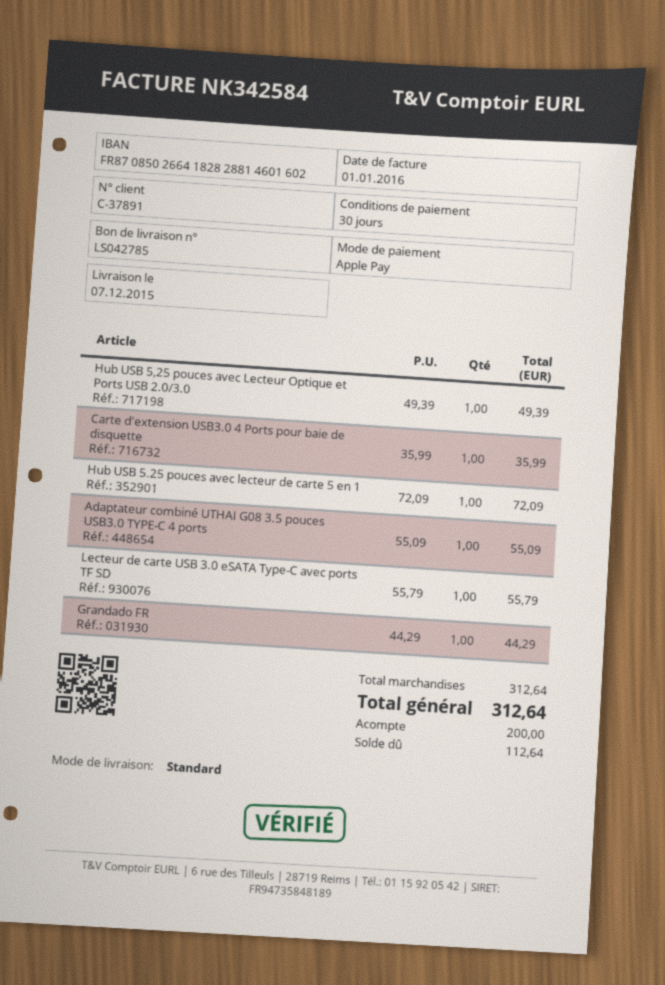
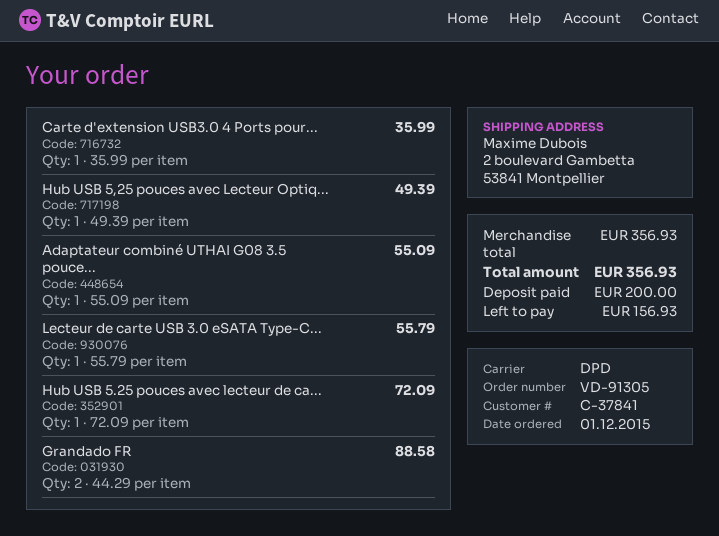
customer number: C-37891 -> C-37841
shipping method: standard -> DPD
Grandado FR: 1 x 44.29 = 44.29 -> 2 x 44.29 = 88.58
subtotal: 312.64 -> 356.93
total: 312.64 -> 356.93
balance: 112.64 -> 156.93

